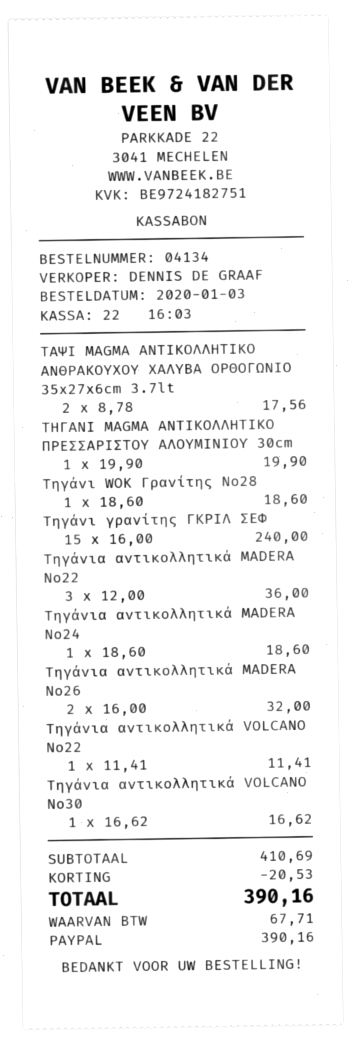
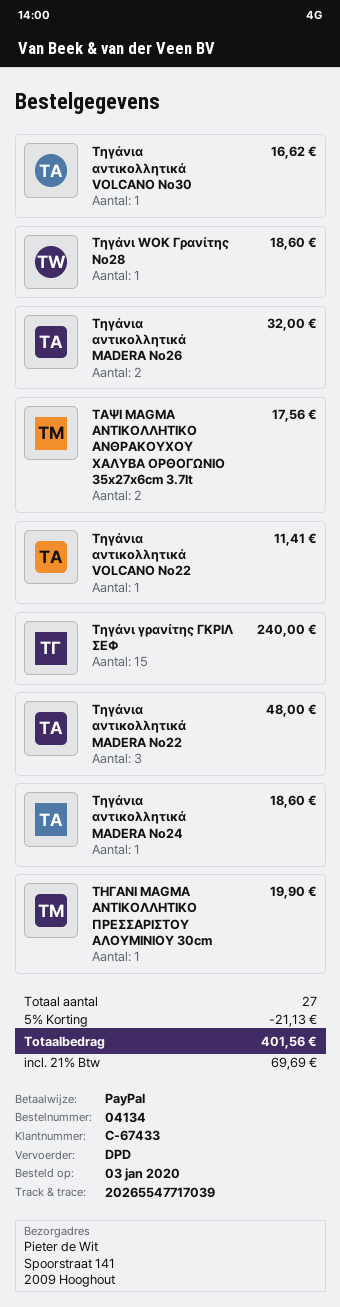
Τηγάνια αντικολλητικά MADERA Νο22: 3 for 36.00 -> 3 for 48.00
discount: 20.53 -> 21.13
tax: 67.71 -> 69.69
total: 390.16 -> 401.56

